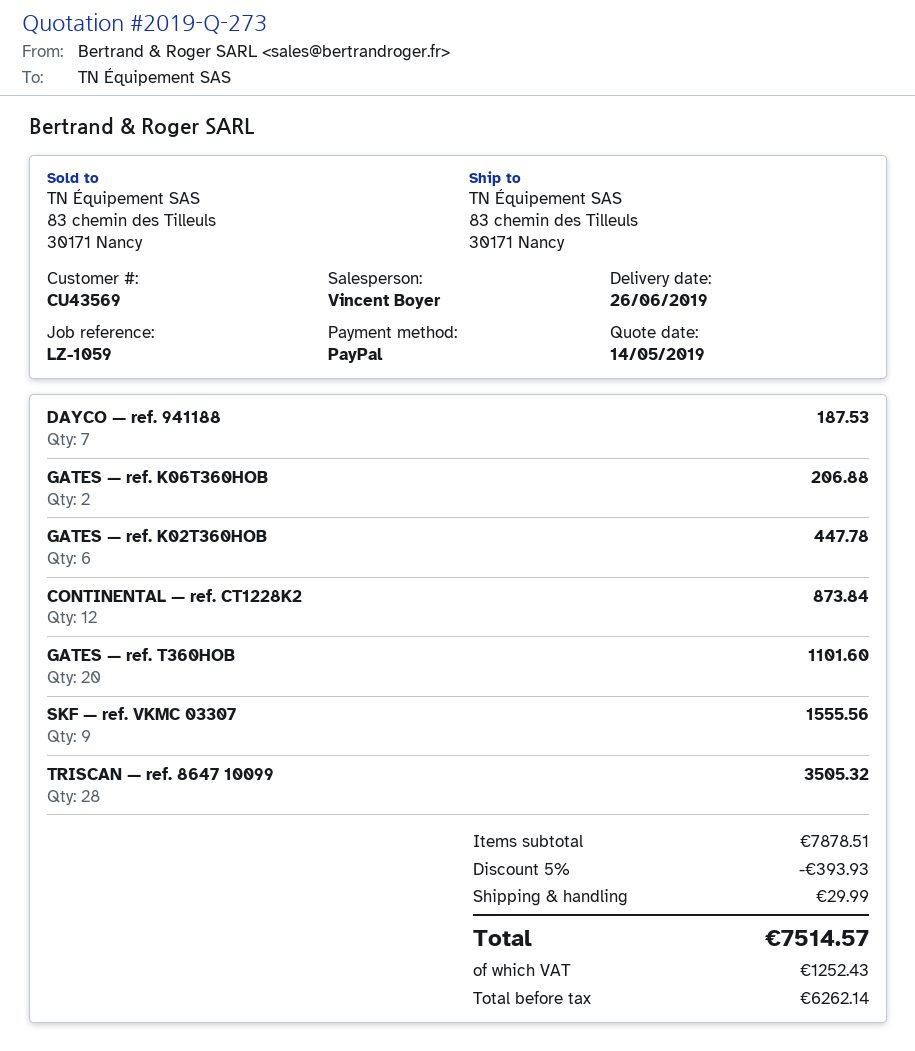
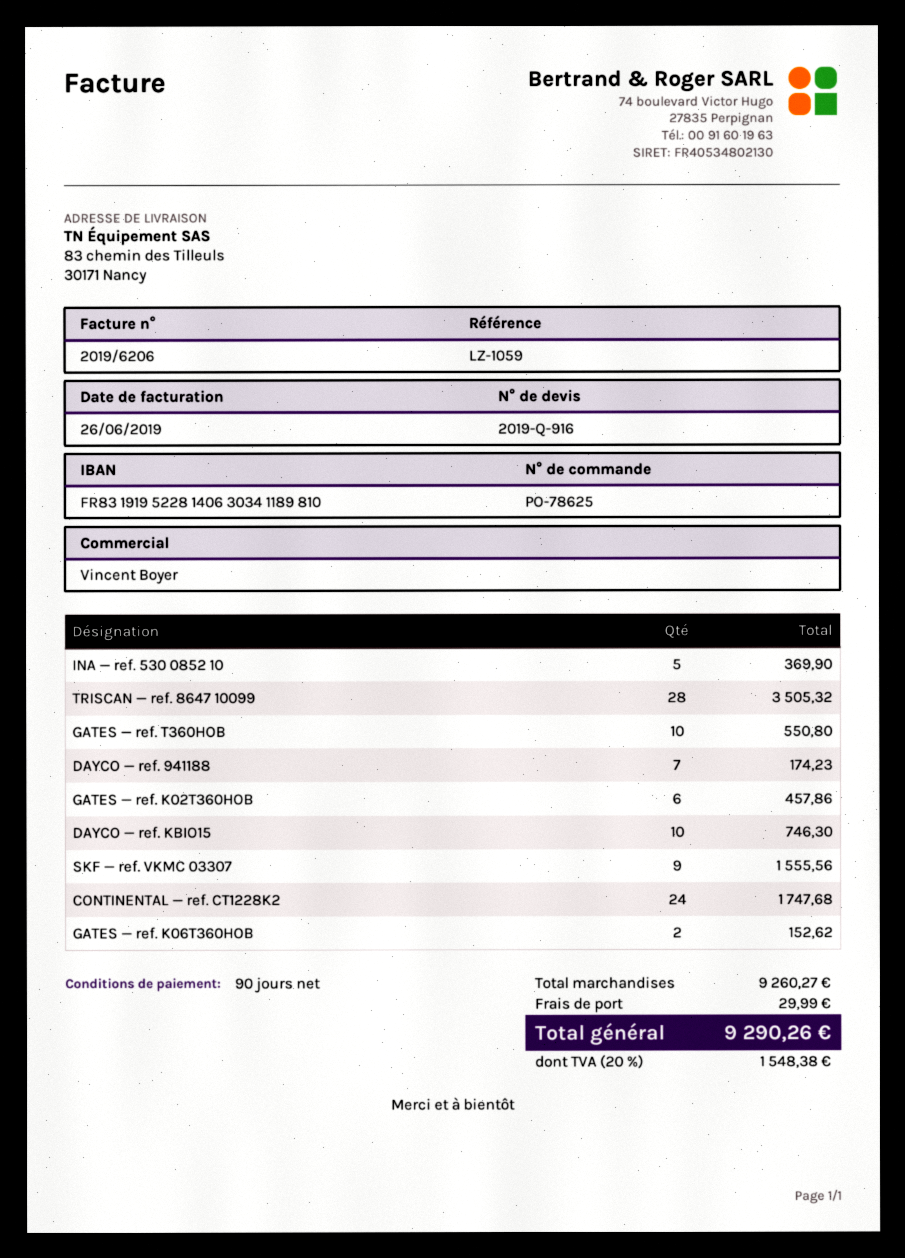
quote number: 2019-Q-273 -> 2019-Q-916
DAYCO — ref. 941188: 7 for 187.53 -> 7 for 174.23
GATES — ref. K06T360HOB: 2 for 206.88 -> 2 for 152.62
GATES — ref. K02T360HOB: 6 for 447.78 -> 6 for 457.86
CONTINENTAL — ref. CT1228K2: 12 for 873.84 -> 24 for 1747.68
GATES — ref. T360HOB: 20 for 1101.60 -> 10 for 550.80
INA — ref. 530 0852 10: none -> 5 for 369.90
DAYCO — ref. KBIO15: none -> 10 for 746.30
subtotal: 7878.51 -> 9260.27
discount: 5% = 393.93 -> none
tax: 1252.43 -> 1548.38
total: 7514.57 -> 9290.26

